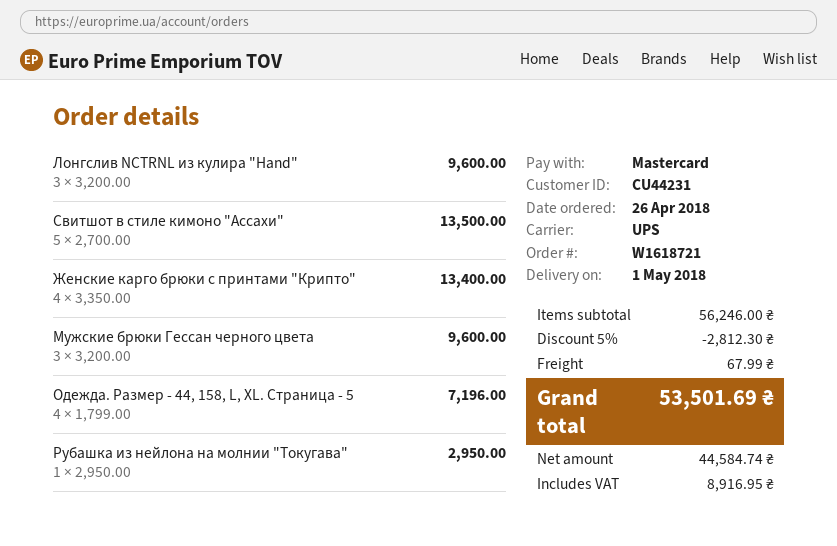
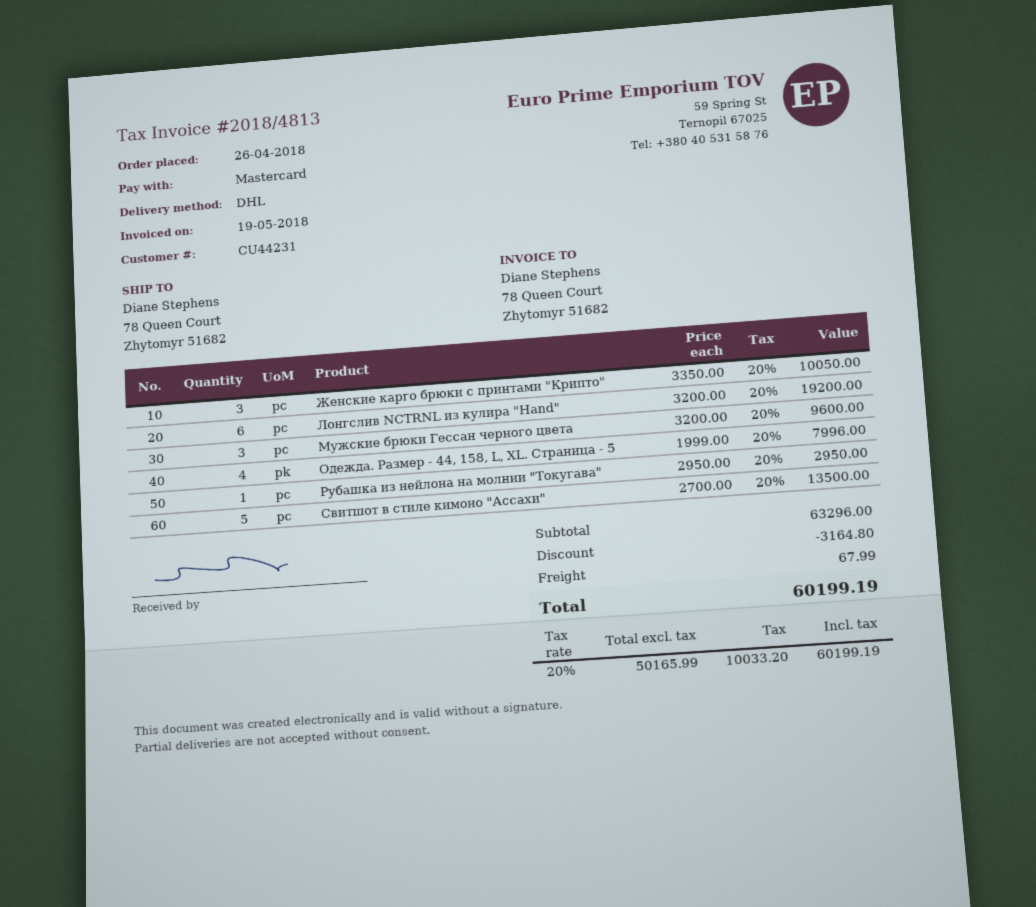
shipping method: UPS -> DHL
Лонгслив NCTRNL из кулира "Hand": 3 x 3200.00 = 9600.00 -> 6 x 3200.00 = 19200.00
Женские карго брюки с принтами "Крипто": 4 x 3350.00 = 13400.00 -> 3 x 3350.00 = 10050.00
Одежда. Размер - 44, 158, L, XL. Страница - 5: 4 x 1799.00 = 7196.00 -> 4 x 1999.00 = 7996.00
subtotal: 56246.00 -> 63296.00
discount: 2812.30 -> 3164.80
net: 44584.74 -> 50165.99
tax: 8916.95 -> 10033.20
total: 53501.69 -> 60199.19

